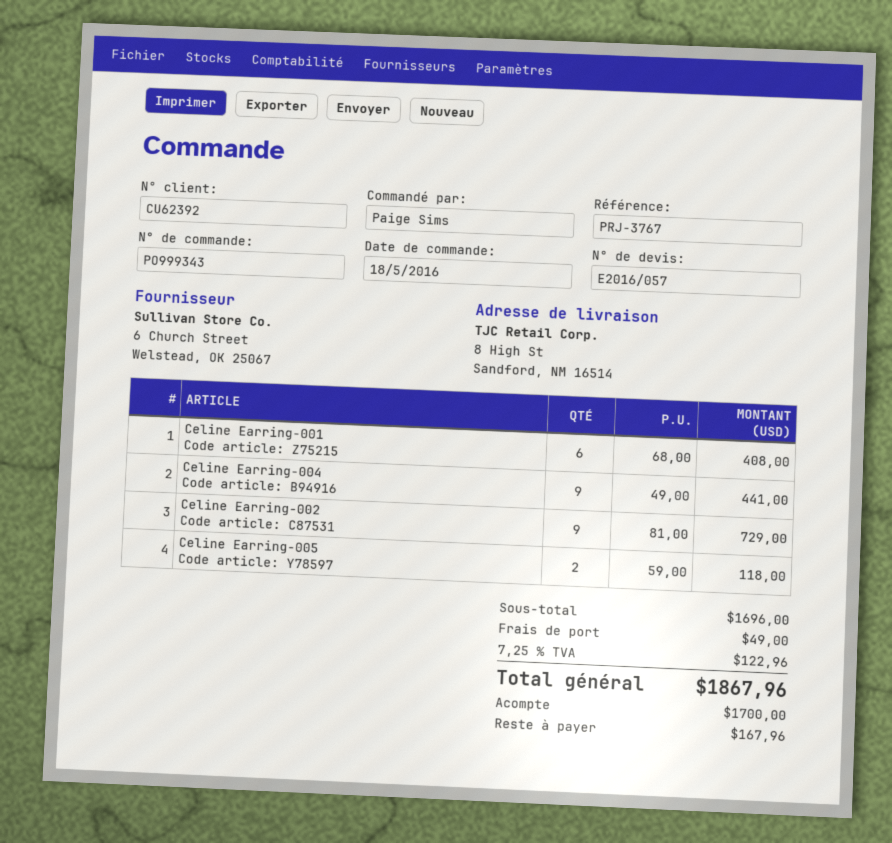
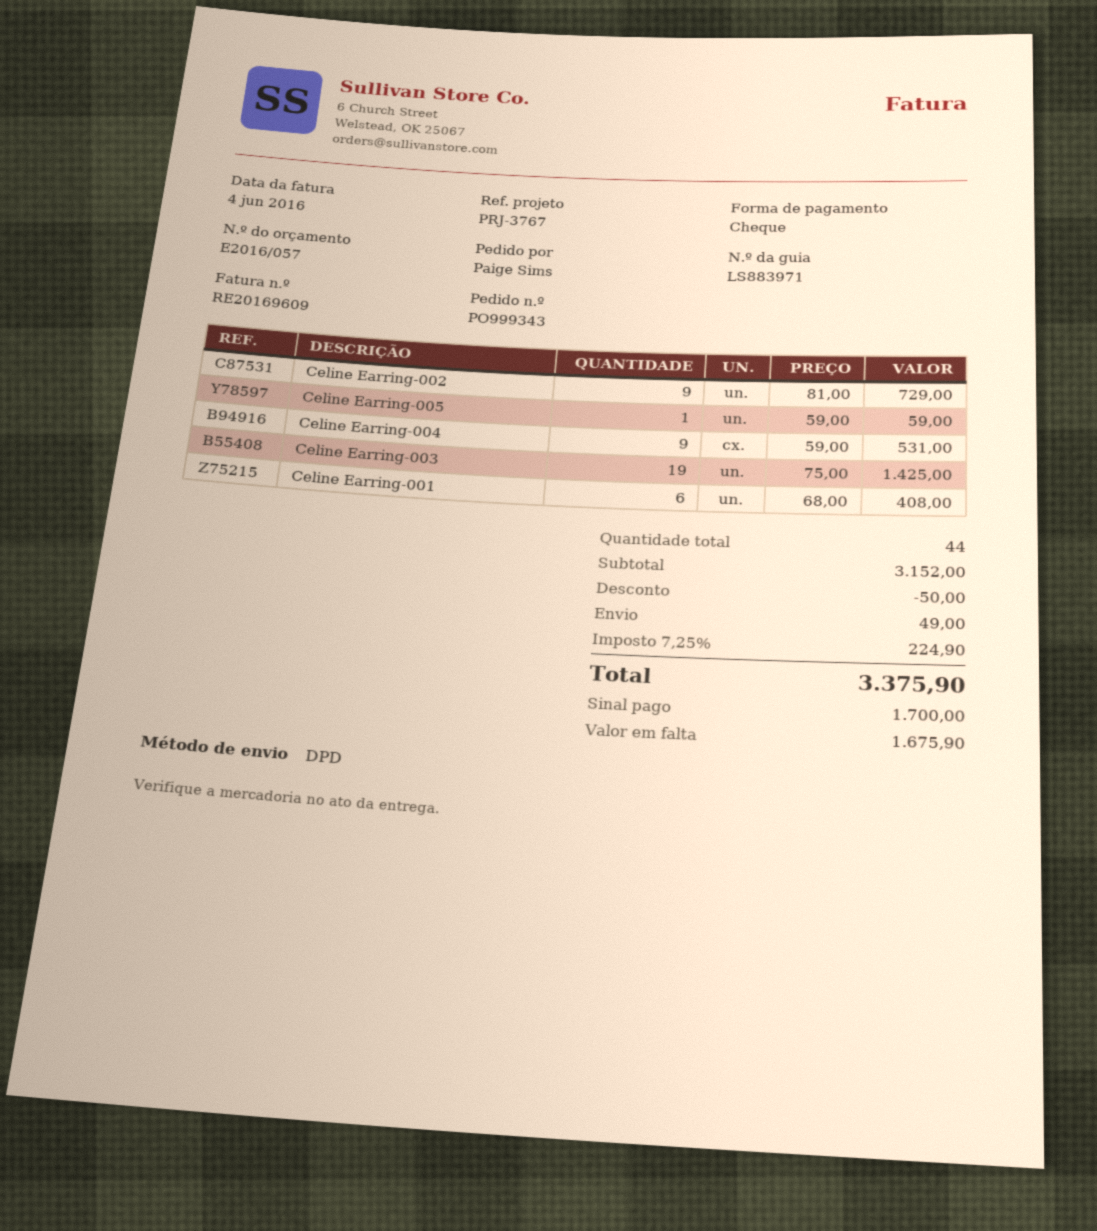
Celine Earring-004: 9 x 49.00 = 441.00 -> 9 x 59.00 = 531.00
Celine Earring-005: 2 x 59.00 = 118.00 -> 1 x 59.00 = 59.00
Celine Earring-003: none -> 19 x 75.00 = 1425.00
subtotal: 1696.00 -> 3152.00
discount: none -> 50.00
tax: 7.25% = 122.96 -> 7.25% = 224.90
total: 1867.96 -> 3375.90
balance: 167.96 -> 1675.90

